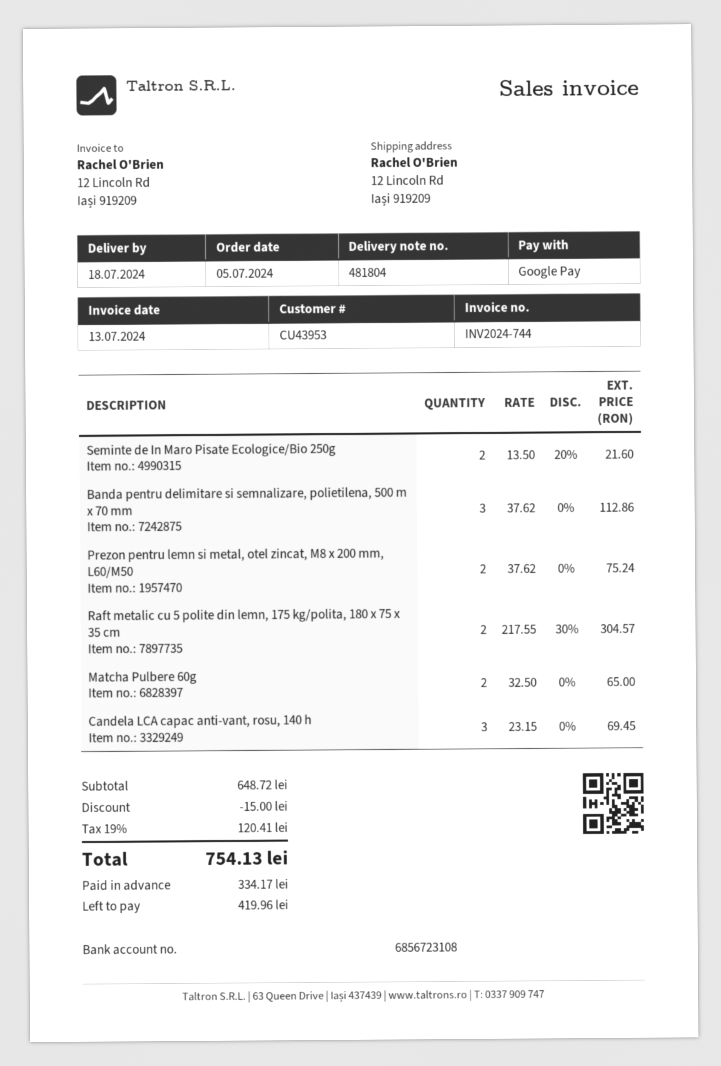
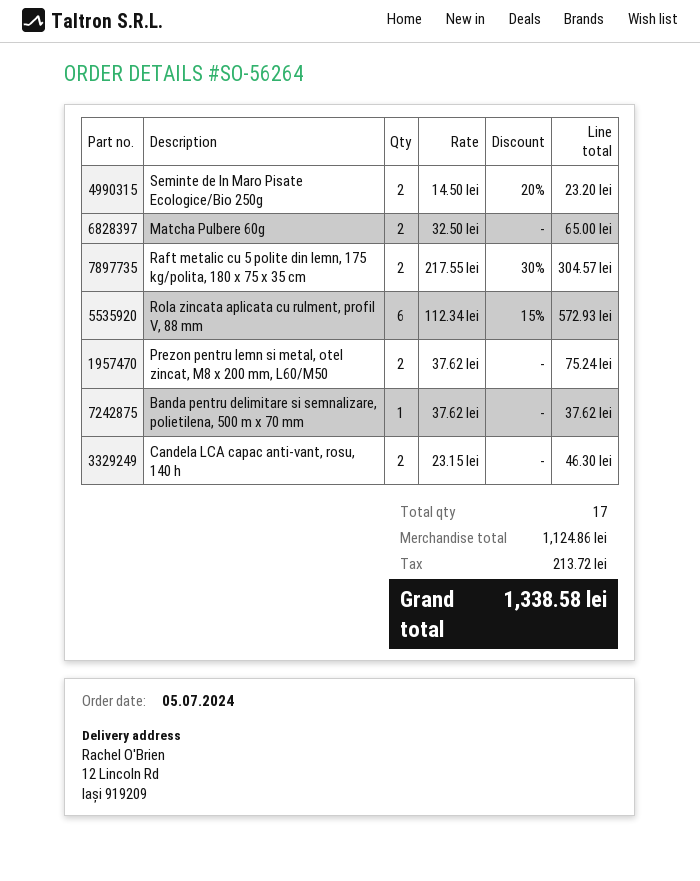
Seminte de In Maro Pisate Ecologice/Bio 250g: 2 x 13.50 - 20% = 21.60 -> 2 x 14.50 - 20% = 23.20
Banda pentru delimitare si semnalizare, polietilena, 500 m x 70 mm: 3 x 37.62 = 112.86 -> 1 x 37.62 = 37.62
Candela LCA capac anti-vant, rosu, 140 h: 3 x 23.15 = 69.45 -> 2 x 23.15 = 46.30
Rola zincata aplicata cu rulment, profil V, 88 mm: none -> 6 x 112.34 - 15% = 572.93
subtotal: 648.72 -> 1124.86
discount: 15.00 -> none
tax: 120.41 -> 213.72
total: 754.13 -> 1338.58

